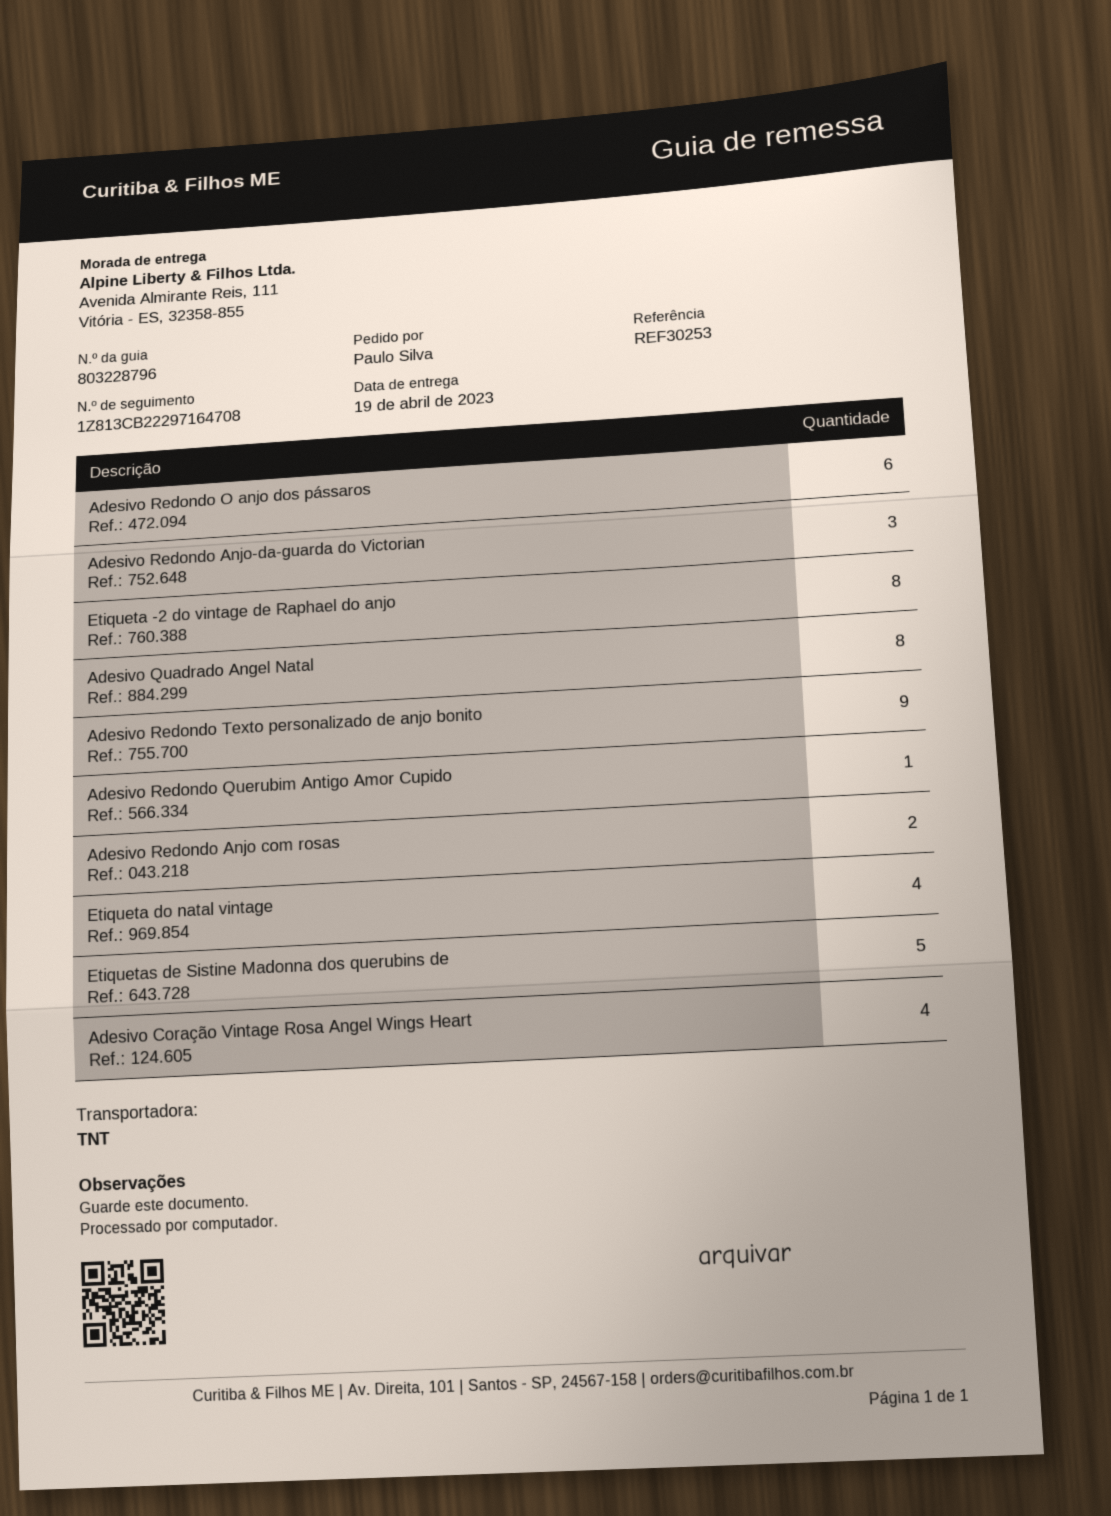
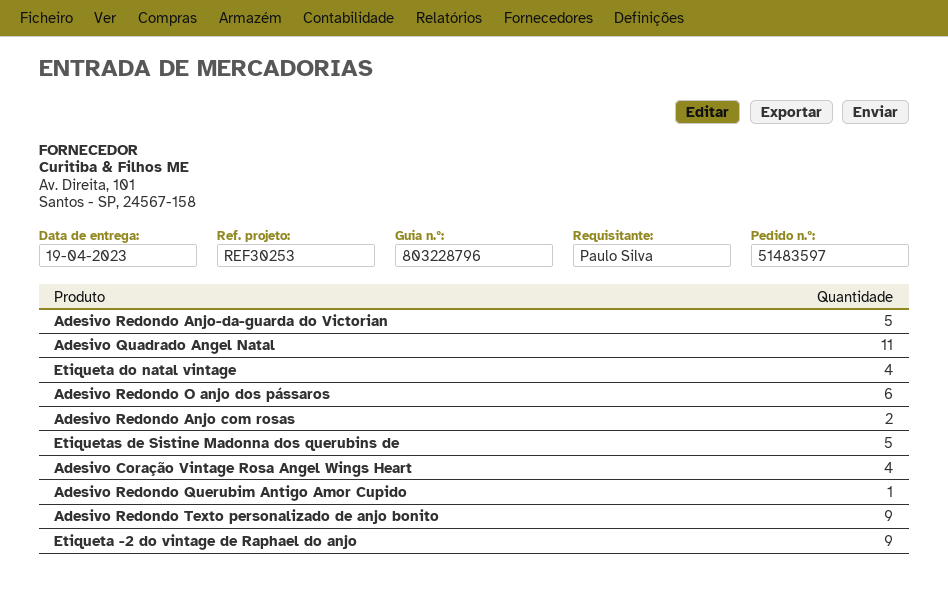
Adesivo Redondo Anjo-da-guarda do Victorian: 3 -> 5
Etiqueta -2 do vintage de Raphael do anjo: 8 -> 9
Adesivo Quadrado Angel Natal: 8 -> 11

